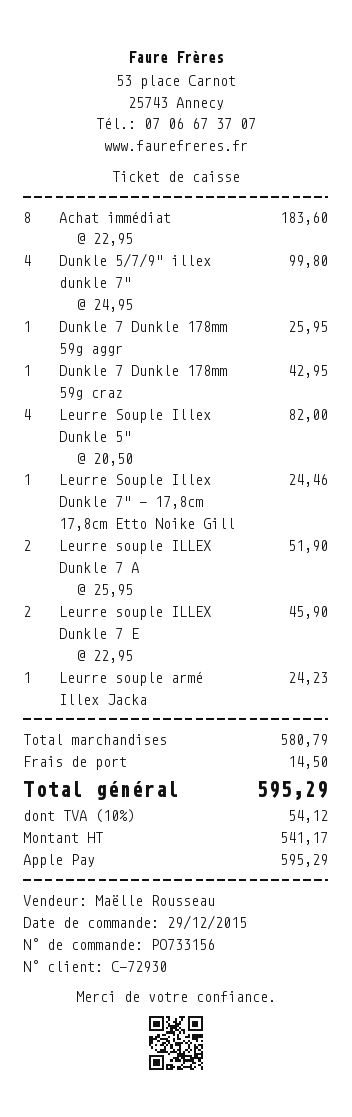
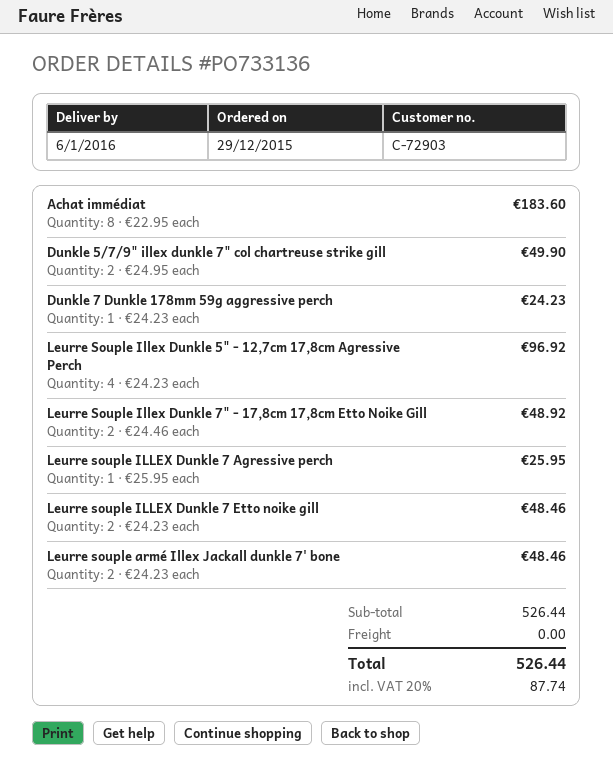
order number: PO733156 -> PO733136
customer number: C-72930 -> C-72903
Dunkle 5/7/9" illex dunkle 7": 4 x 24.95 = 99.80 -> 2 x 24.95 = 49.90
Dunkle 7 Dunkle 178mm 59g aggr: 1 x 25.95 = 25.95 -> 1 x 24.23 = 24.23
Dunkle 7 Dunkle 178mm 59g craz: 1 x 42.95 = 42.95 -> none
Leurre Souple Illex Dunkle 5": 4 x 20.50 = 82.00 -> 4 x 24.23 = 96.92
Leurre Souple Illex Dunkle 7" - 17,8cm 17,8cm Etto Noike Gill: 1 x 24.46 = 24.46 -> 2 x 24.46 = 48.92
Leurre souple ILLEX Dunkle 7 A: 2 x 25.95 = 51.90 -> 1 x 25.95 = 25.95
Leurre souple ILLEX Dunkle 7 E: 2 x 22.95 = 45.90 -> 2 x 24.23 = 48.46
Leurre souple armé Illex Jacka: 1 x 24.23 = 24.23 -> 2 x 24.23 = 48.46
subtotal: 580.79 -> 526.44
shipping: 14.50 -> 0.00
tax: 10% = 54.12 -> 20% = 87.74
total: 595.29 -> 526.44

